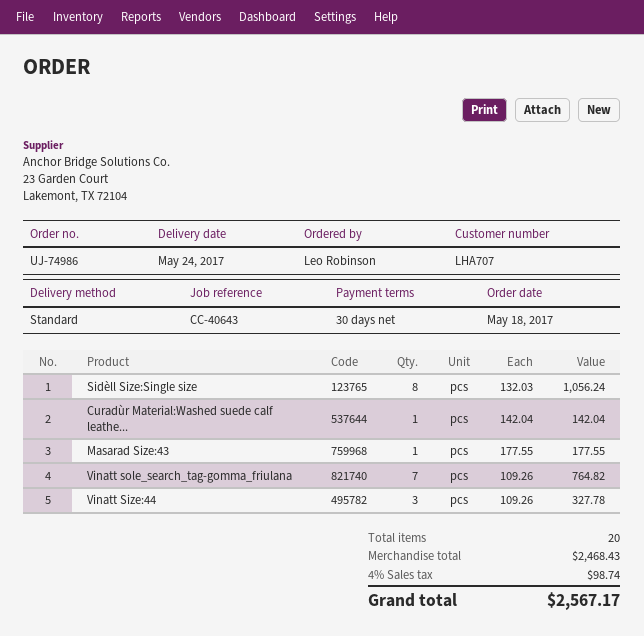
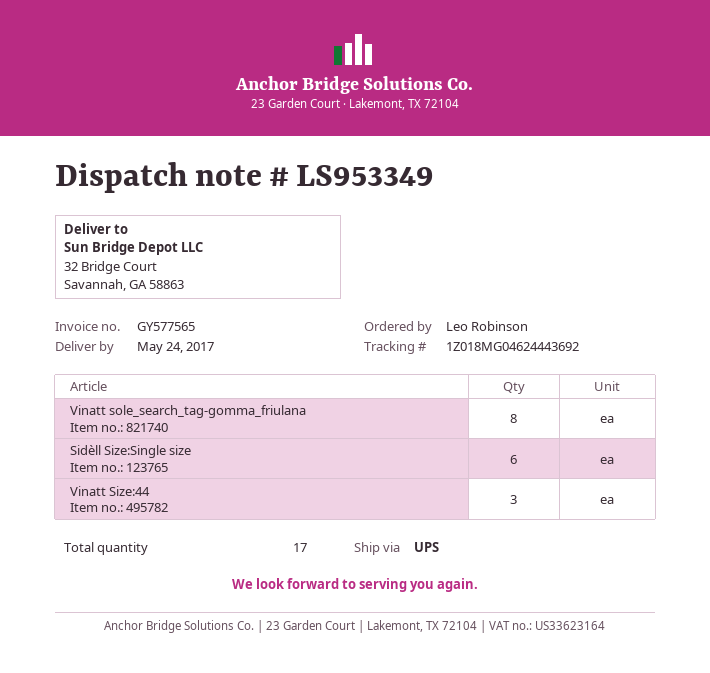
shipping method: standard -> UPS
Sidèll Size:Single size: 8 -> 6
Curadùr Material:Washed suede calf leathe...: 1 -> none
Masarad Size:43: 1 -> none
Vinatt sole_search_tag-gomma_friulana: 7 -> 8
total quantity: 20 -> 17

